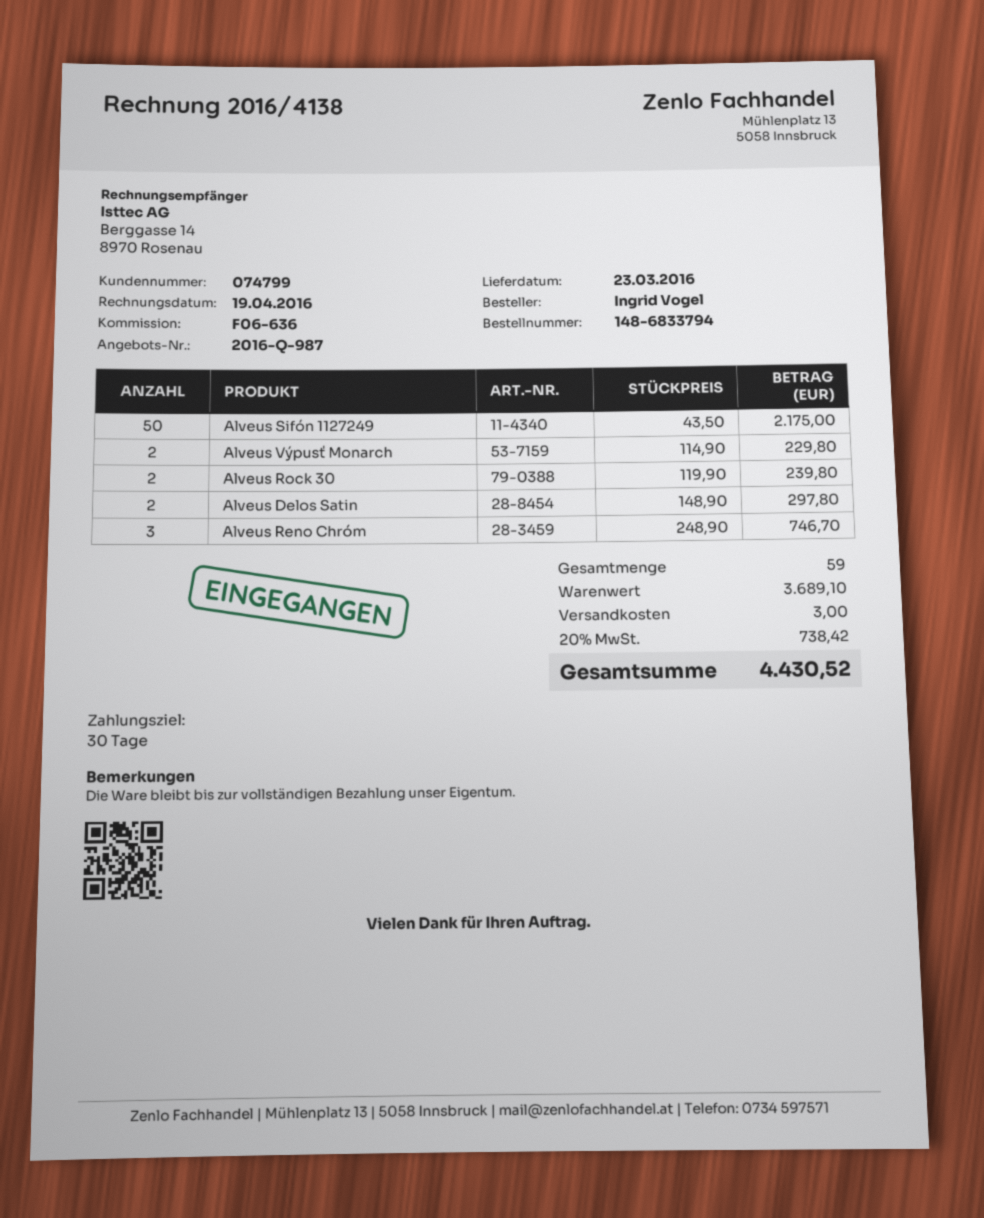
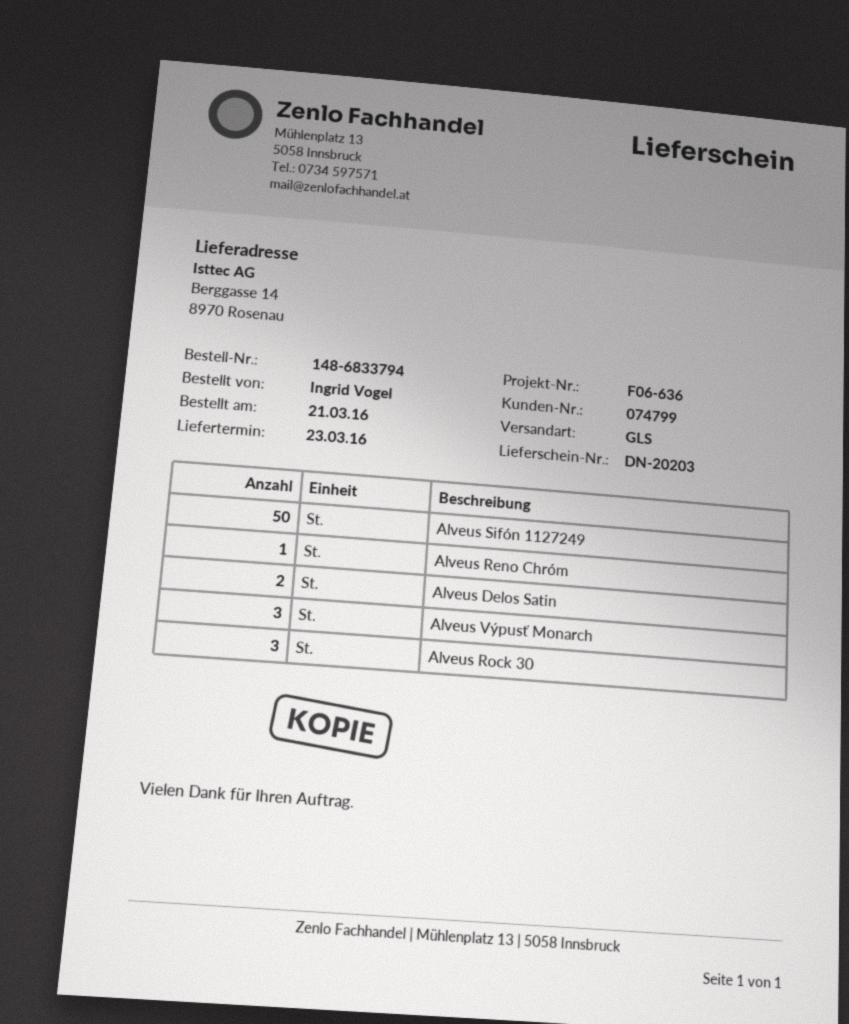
Alveus Výpusť Monarch: 2 -> 3
Alveus Rock 30: 2 -> 3
Alveus Reno Chróm: 3 -> 1

